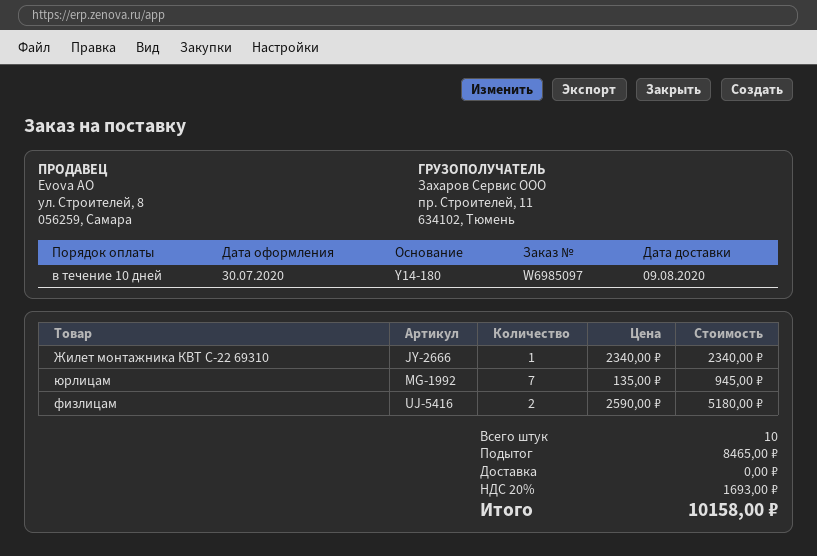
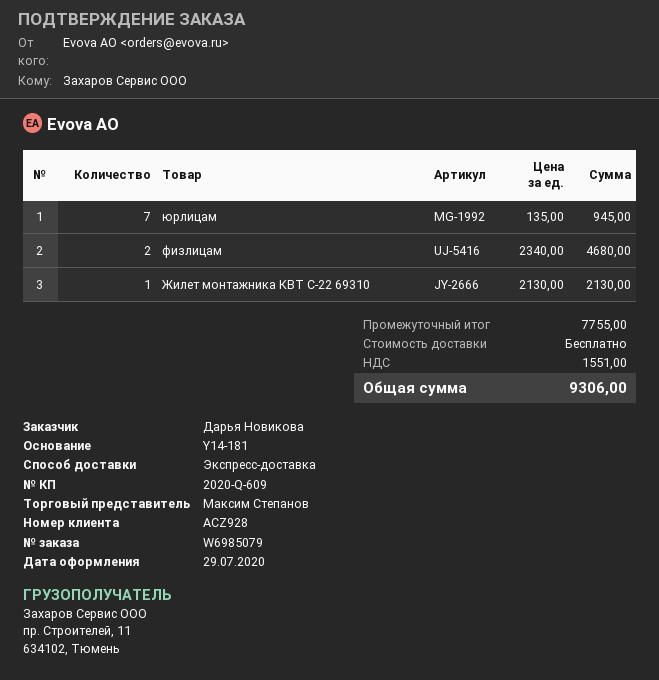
order number: W6985097 -> W6985079
order date: 2020-07-30 -> 2020-07-29
reference: Y14-180 -> Y14-181
Жилет монтажника КВТ С-22 69310: 1 x 2340.00 = 2340.00 -> 1 x 2130.00 = 2130.00
физлицам: 2 x 2590.00 = 5180.00 -> 2 x 2340.00 = 4680.00
subtotal: 8465.00 -> 7755.00
tax: 1693.00 -> 1551.00
total: 10158.00 -> 9306.00

